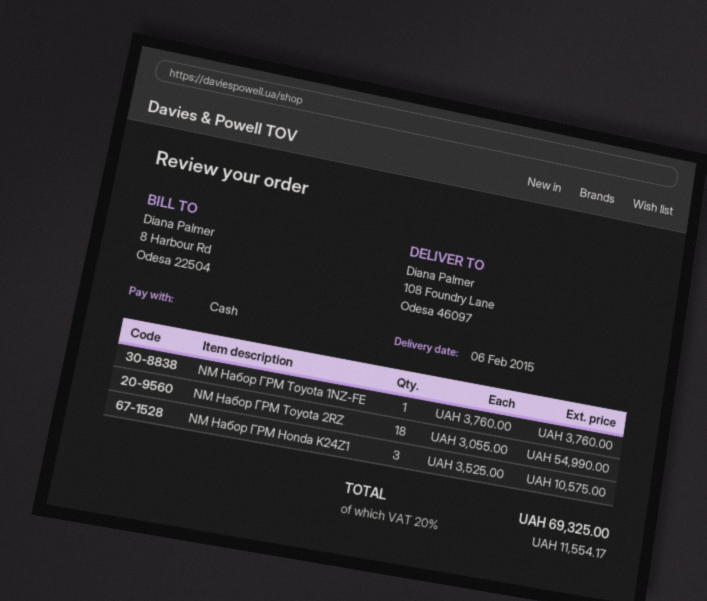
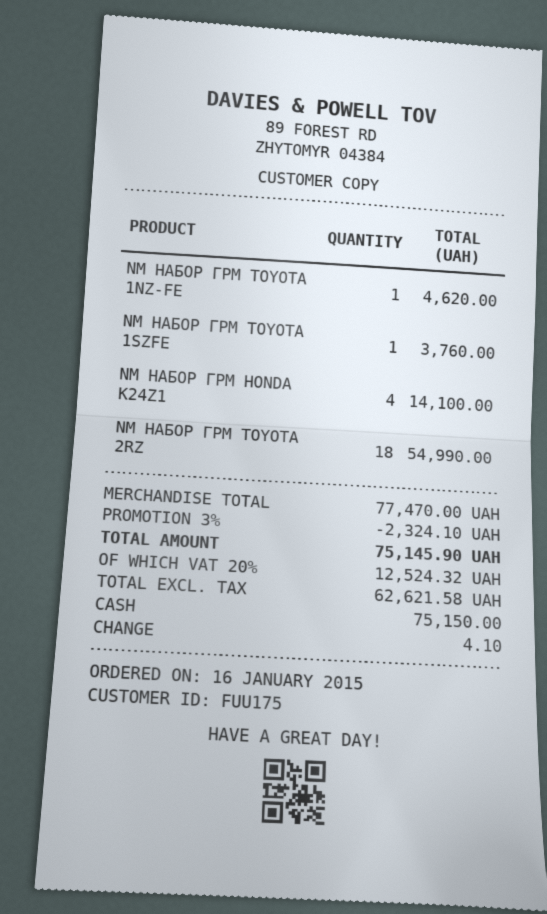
NM Набор ГРМ Toyota 1NZ-FE: 1 for 3760.00 -> 1 for 4620.00
NM Набор ГРМ Honda K24Z1: 3 for 10575.00 -> 4 for 14100.00
NM НАБОР ГРМ TOYOTA 1SZFE: none -> 1 for 3760.00
discount: none -> 3% = 2324.10
tax: 20% = 11554.17 -> 20% = 12524.32
total: 69325.00 -> 75145.90

